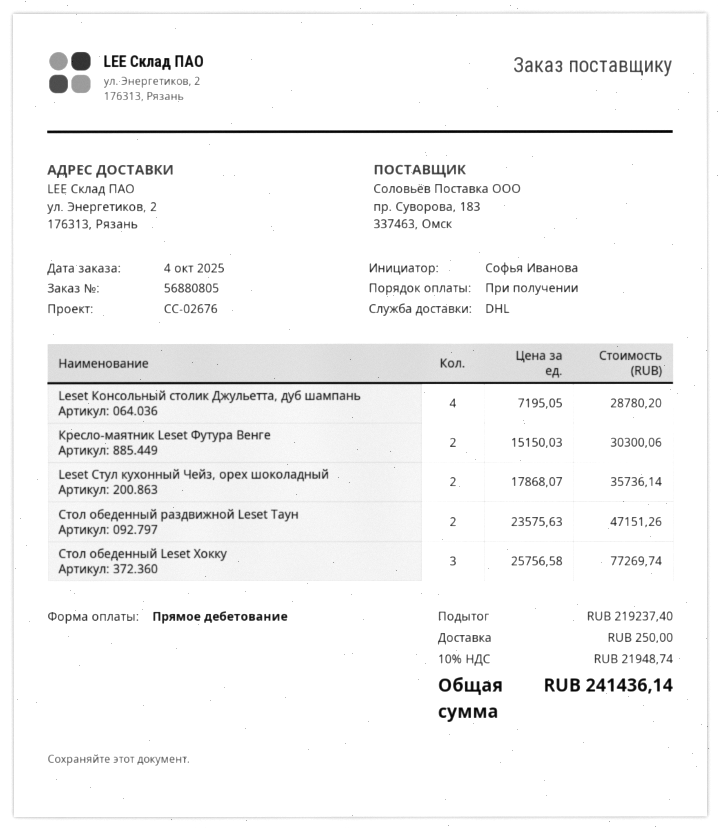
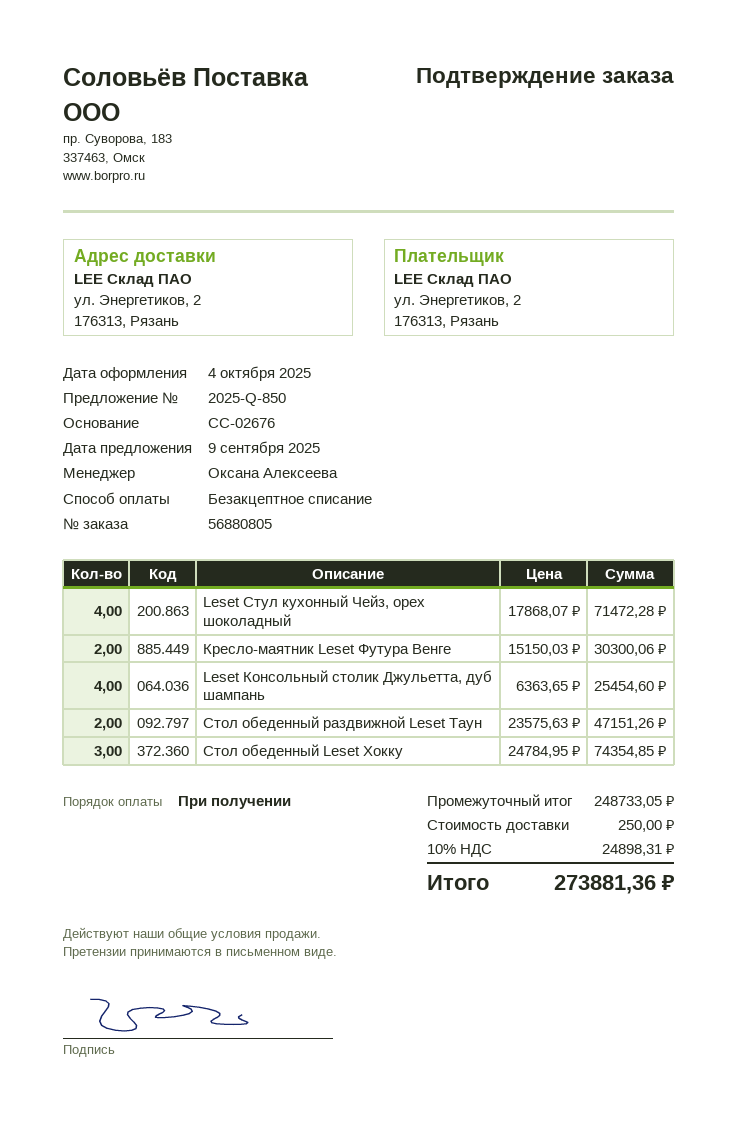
Leset Консольный столик Джульетта, дуб шампань: 4 x 7195.05 = 28780.20 -> 4 x 6363.65 = 25454.60
Leset Стул кухонный Чейз, орех шоколадный: 2 x 17868.07 = 35736.14 -> 4 x 17868.07 = 71472.28
Стол обеденный Leset Хокку: 3 x 25756.58 = 77269.74 -> 3 x 24784.95 = 74354.85
subtotal: 219237.40 -> 248733.05
tax: 10% = 21948.74 -> 10% = 24898.31
total: 241436.14 -> 273881.36

